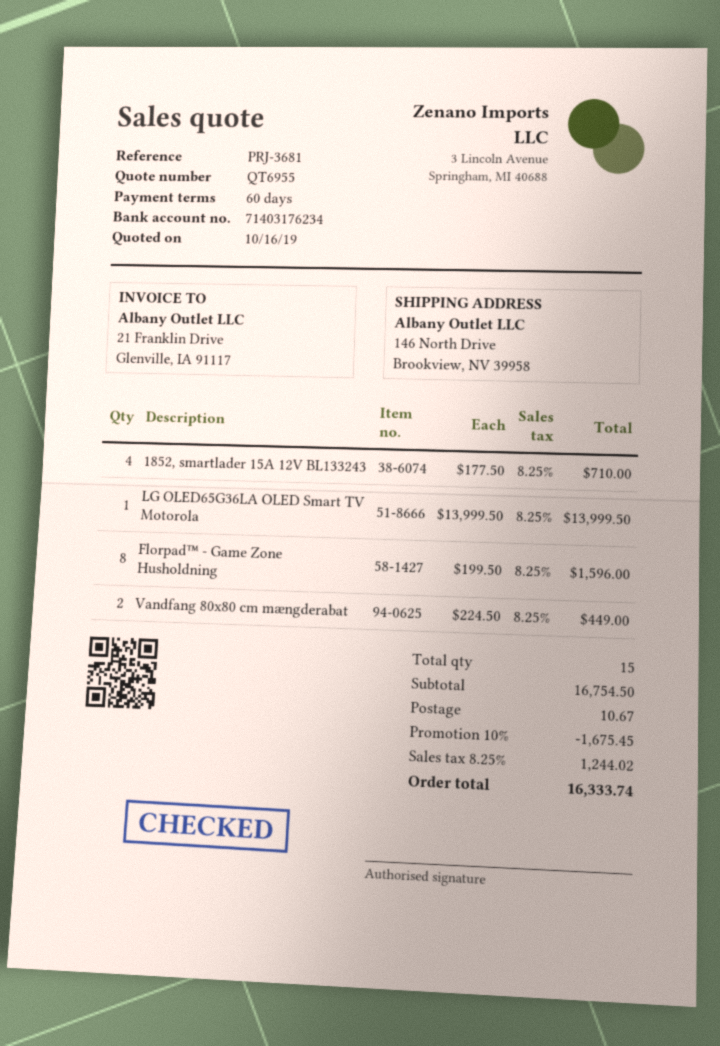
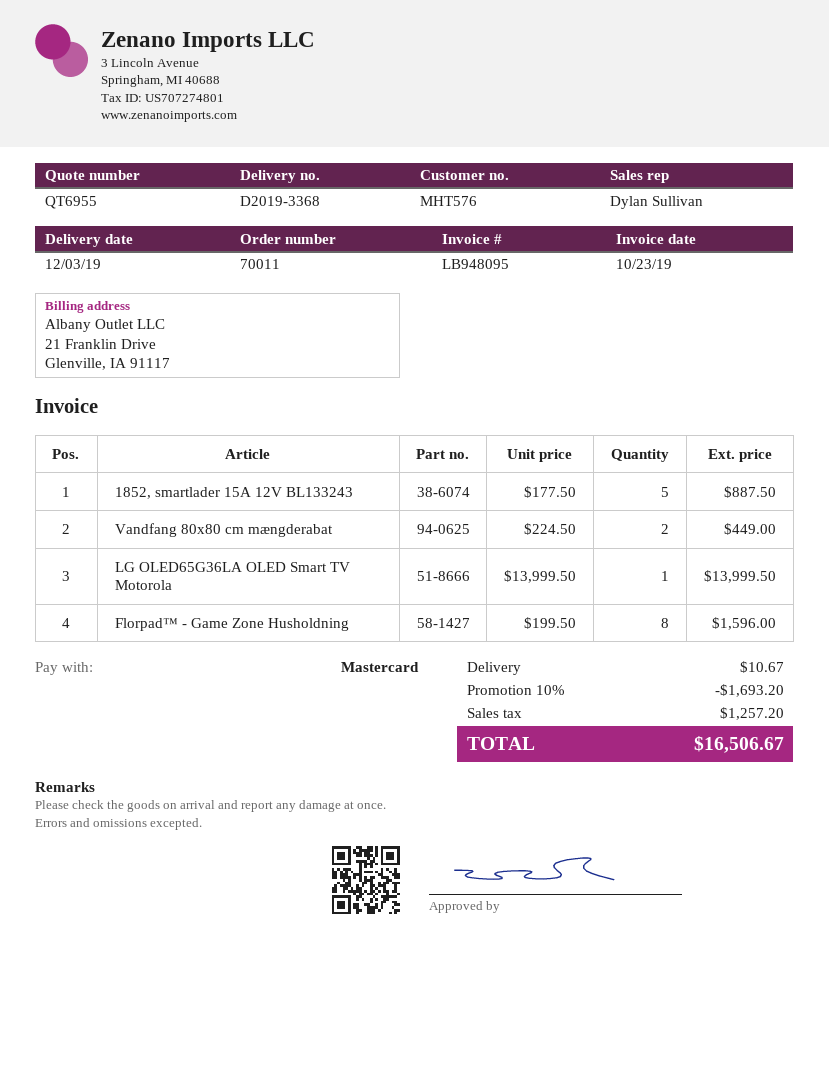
1852, smartlader 15A 12V BL133243: 4 x 177.50 = 710.00 -> 5 x 177.50 = 887.50
discount: 10% = 1675.45 -> 10% = 1693.20
tax: 1244.02 -> 1257.20
total: 16333.74 -> 16506.67

